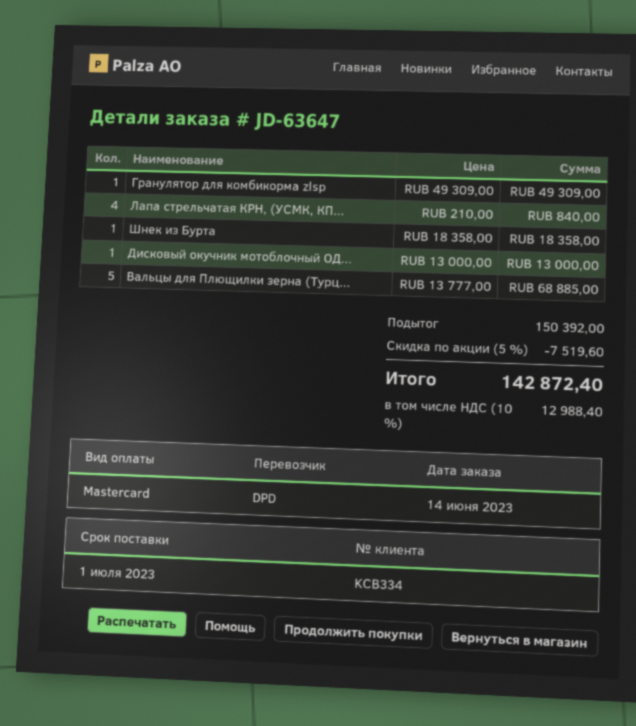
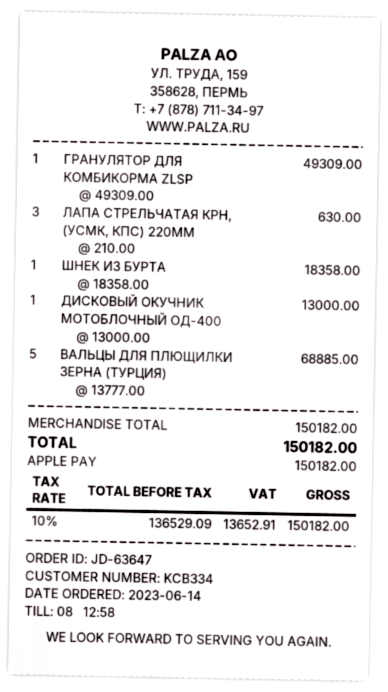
payment method: Mastercard -> Apple Pay
Лапа стрельчатая КРН, (УСМК, КП...: 4 x 210.00 = 840.00 -> 3 x 210.00 = 630.00
subtotal: 150392.00 -> 150182.00
discount: 5% = 7519.60 -> none
tax: 10% = 12988.40 -> 10% = 13652.91
total: 142872.40 -> 150182.00

